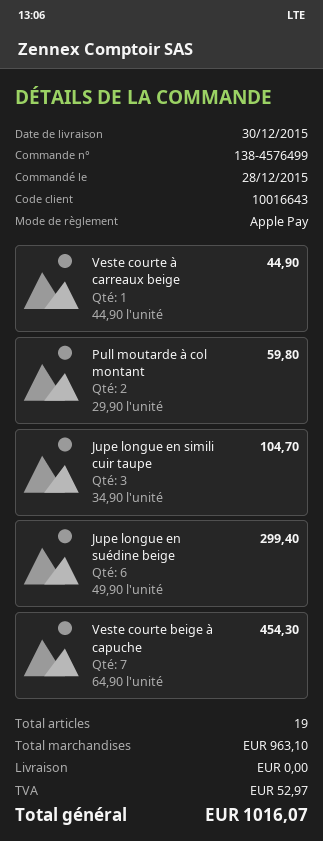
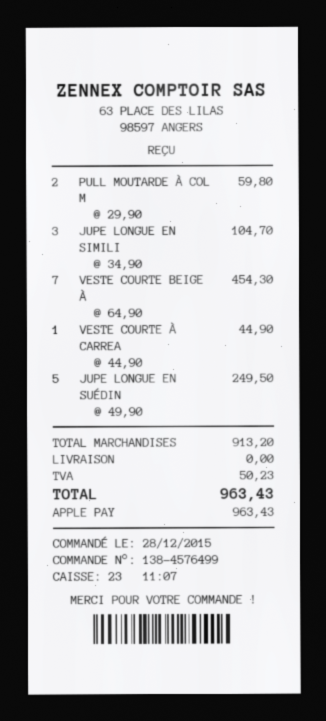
Jupe longue en suédine beige: 6 x 49.90 = 299.40 -> 5 x 49.90 = 249.50
subtotal: 963.10 -> 913.20
tax: 52.97 -> 50.23
total: 1016.07 -> 963.43

